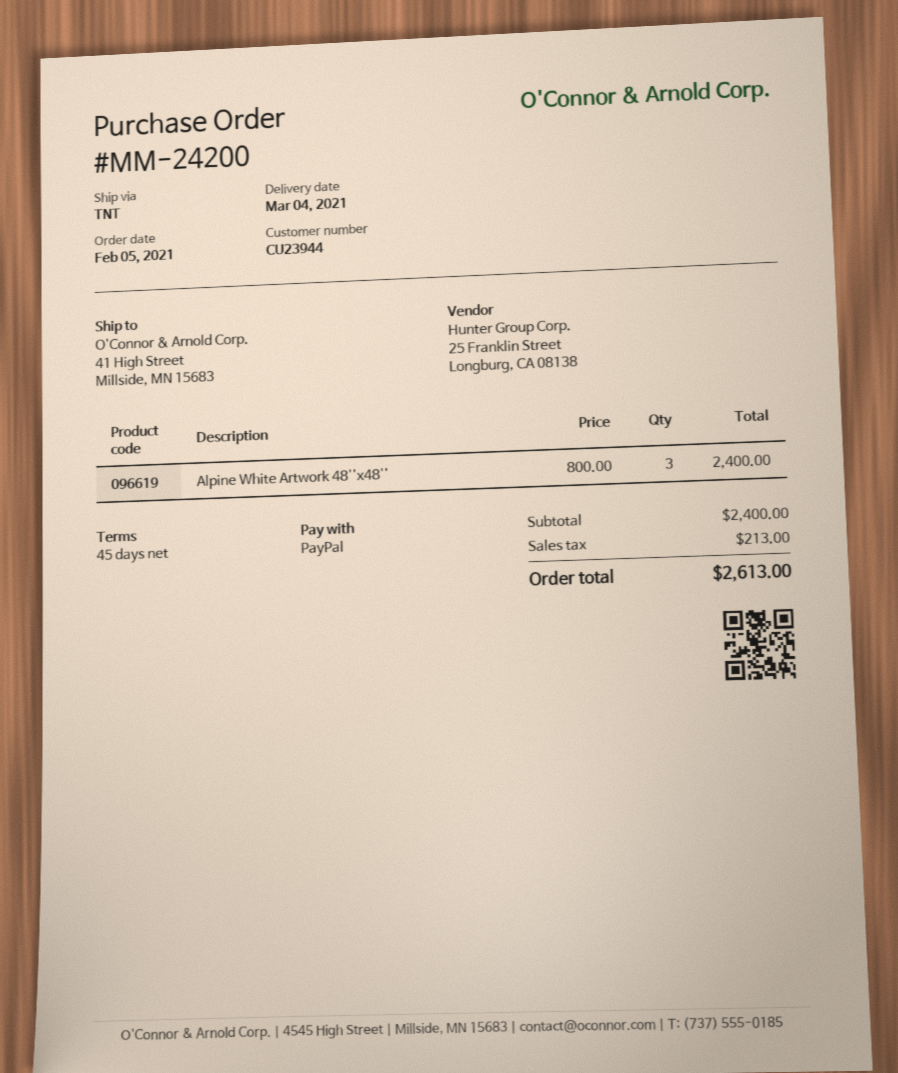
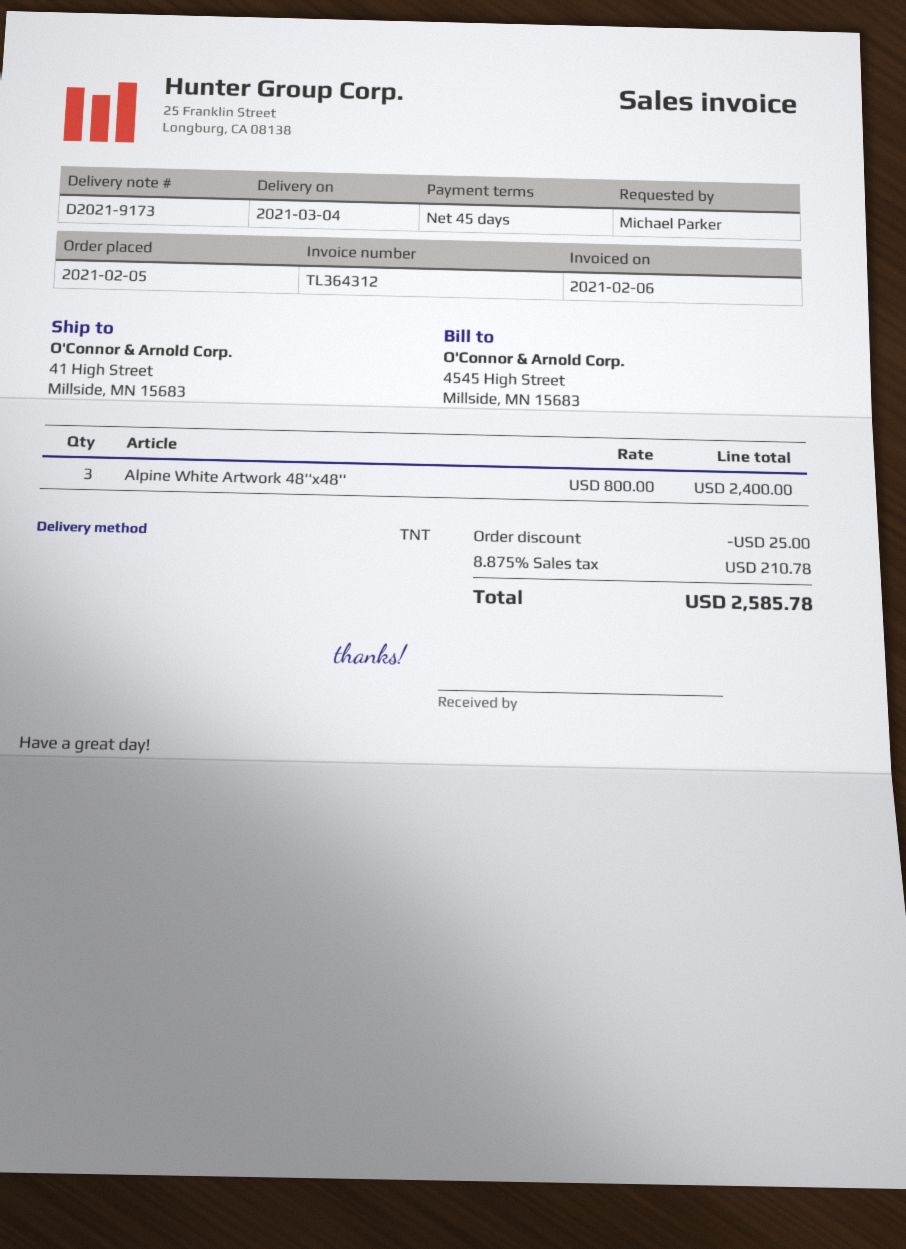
discount: none -> 25.00
tax: 213.00 -> 210.78
total: 2613.00 -> 2585.78

